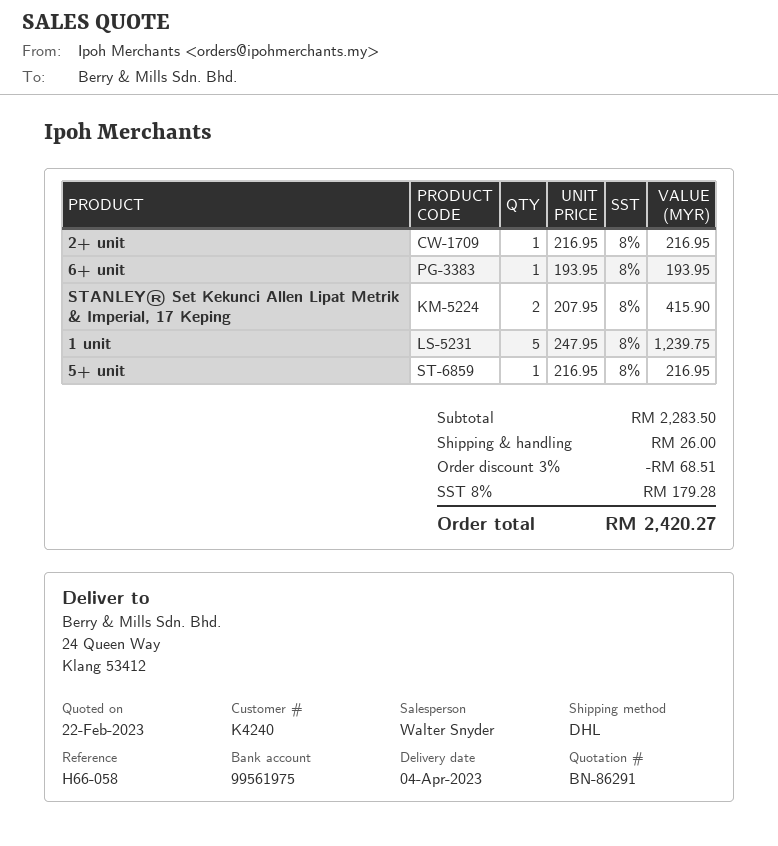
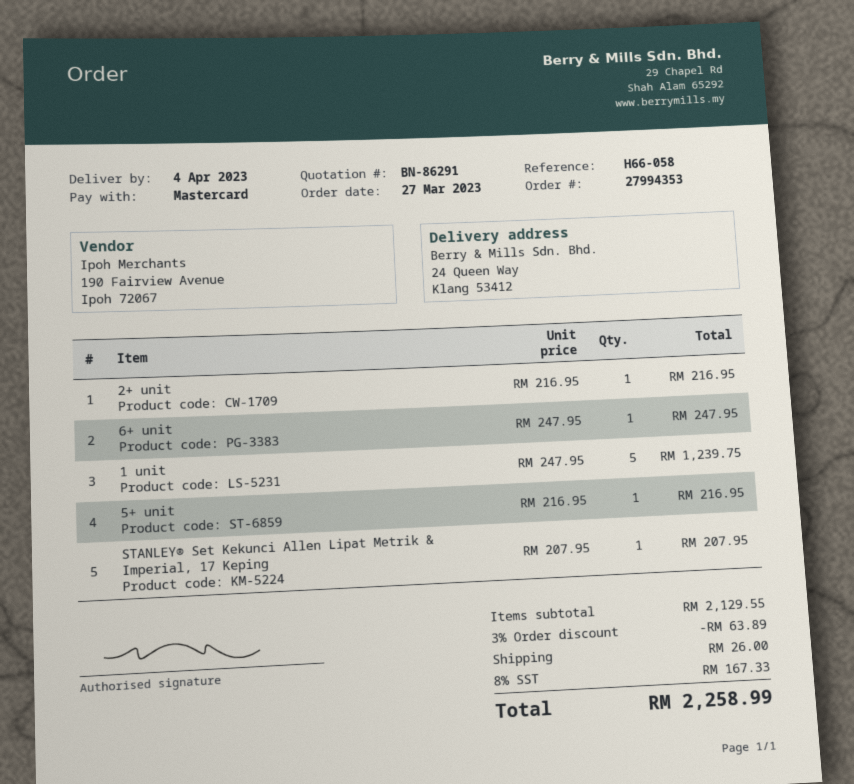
6+ unit: 1 x 193.95 = 193.95 -> 1 x 247.95 = 247.95
STANLEY® Set Kekunci Allen Lipat Metrik & Imperial, 17 Keping: 2 x 207.95 = 415.90 -> 1 x 207.95 = 207.95
subtotal: 2283.50 -> 2129.55
discount: 3% = 68.51 -> 3% = 63.89
tax: 8% = 179.28 -> 8% = 167.33
total: 2420.27 -> 2258.99

